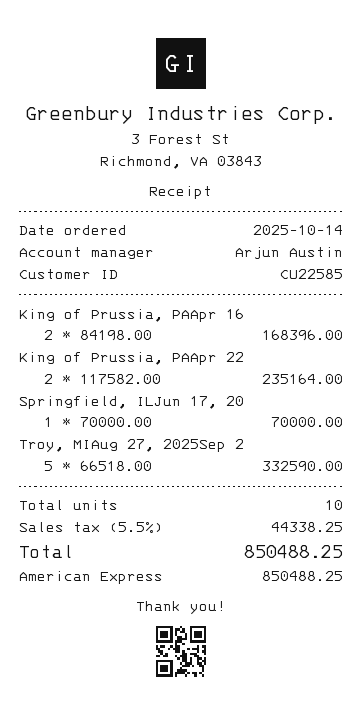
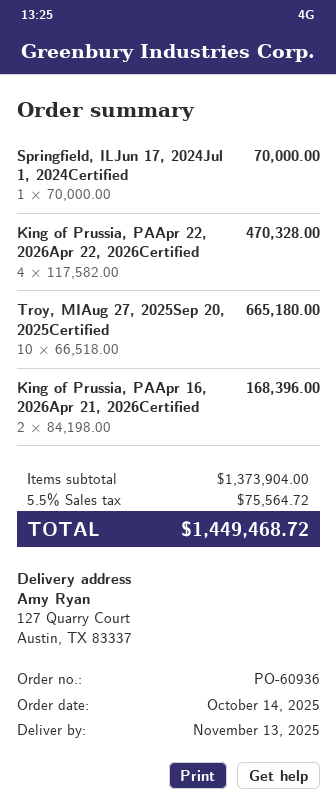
King of Prussia, PAApr 22: 2 x 117582.00 = 235164.00 -> 4 x 117582.00 = 470328.00
Troy, MIAug 27, 2025Sep 2: 5 x 66518.00 = 332590.00 -> 10 x 66518.00 = 665180.00
tax: 5.5% = 44338.25 -> 5.5% = 75564.72
total: 850488.25 -> 1449468.72

